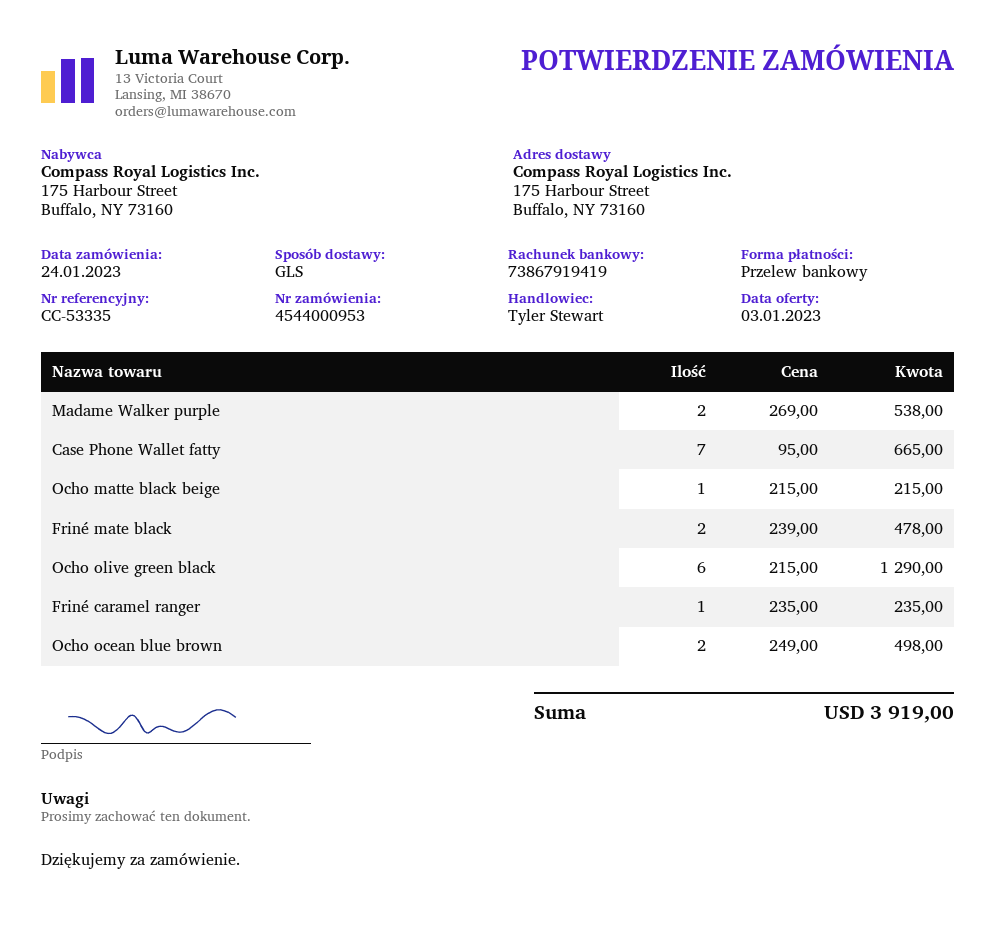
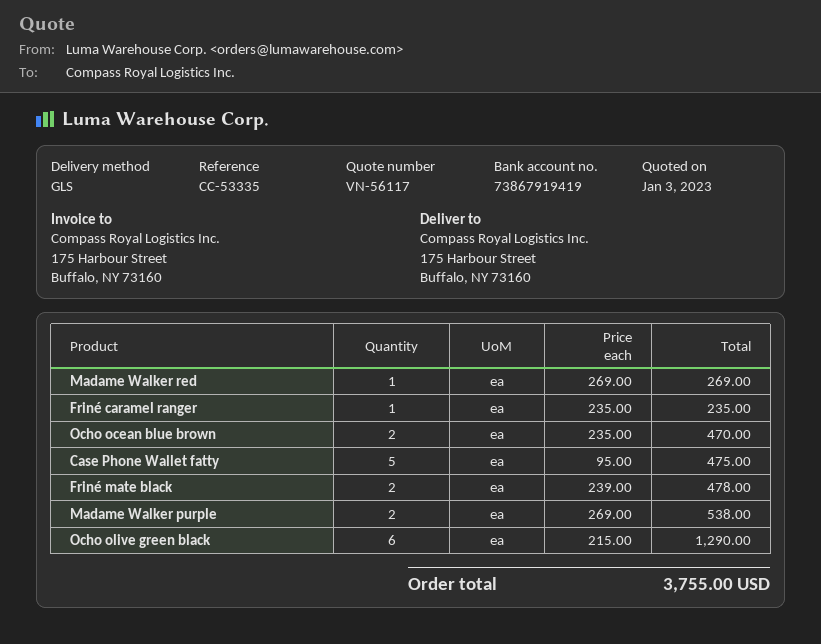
Case Phone Wallet fatty: 7 x 95.00 = 665.00 -> 5 x 95.00 = 475.00
Ocho matte black beige: 1 x 215.00 = 215.00 -> none
Ocho ocean blue brown: 2 x 249.00 = 498.00 -> 2 x 235.00 = 470.00
Madame Walker red: none -> 1 x 269.00 = 269.00
total: 3919.00 -> 3755.00

